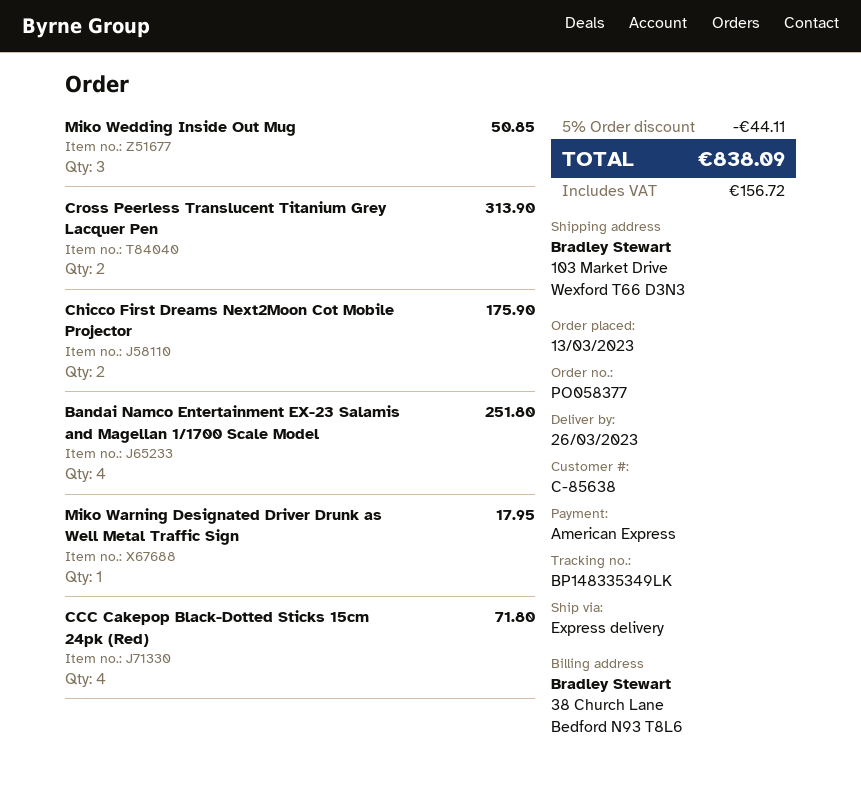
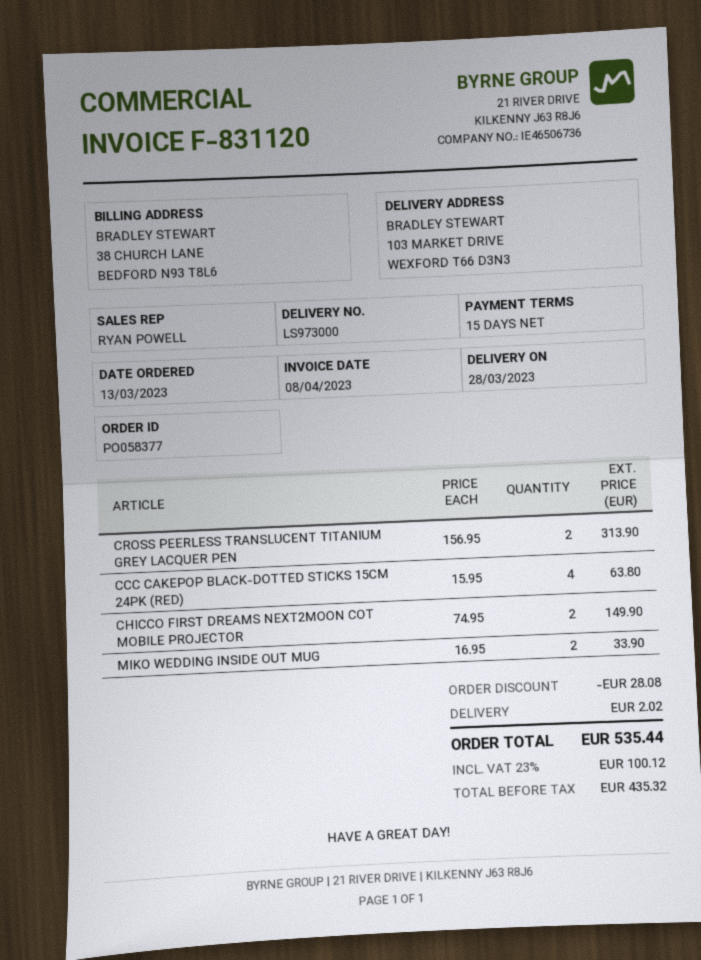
delivery date: 2023-03-26 -> 2023-03-28
Miko Wedding Inside Out Mug: 3 for 50.85 -> 2 for 33.90
Chicco First Dreams Next2Moon Cot Mobile Projector: 2 for 175.90 -> 2 for 149.90
Bandai Namco Entertainment EX-23 Salamis and Magellan 1/1700 Scale Model: 4 for 251.80 -> none
Miko Warning Designated Driver Drunk as Well Metal Traffic Sign: 1 for 17.95 -> none
CCC Cakepop Black-Dotted Sticks 15cm 24pk (Red): 4 for 71.80 -> 4 for 63.80
discount: 44.11 -> 28.08
shipping: none -> 2.02
tax: 156.72 -> 100.12
total: 838.09 -> 535.44

